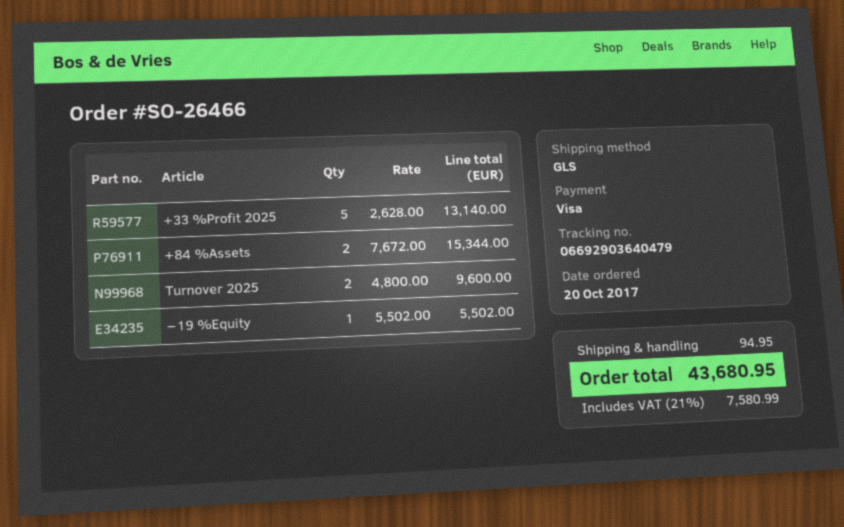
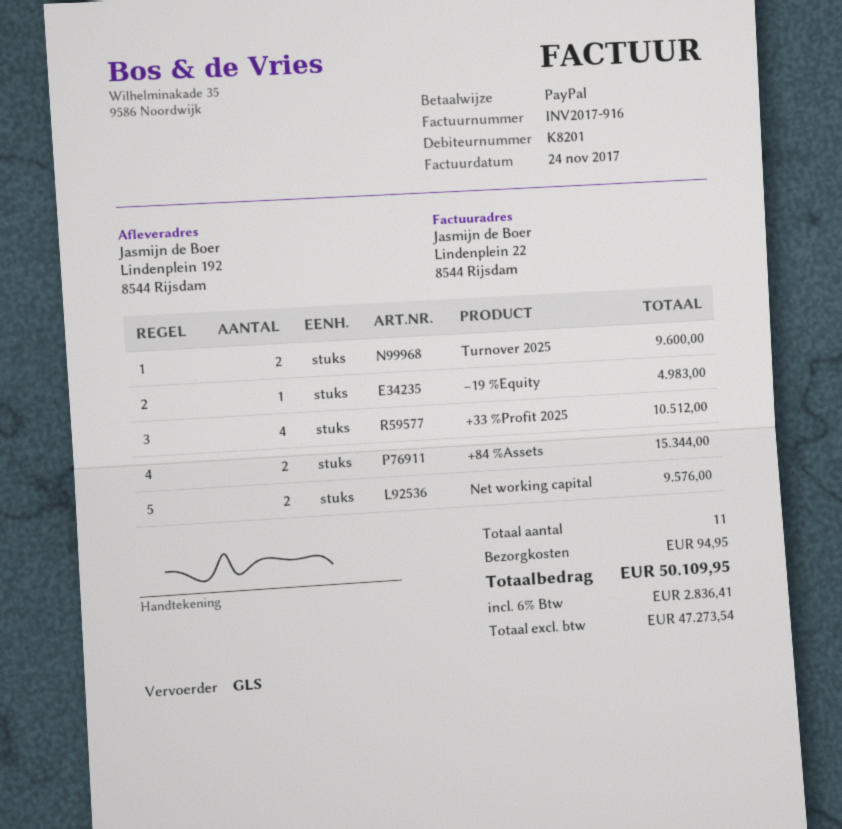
payment method: Visa -> PayPal
+33 %Profit 2025: 5 for 13140.00 -> 4 for 10512.00
−19 %Equity: 1 for 5502.00 -> 1 for 4983.00
Net working capital: none -> 2 for 9576.00
tax: 21% = 7580.99 -> 6% = 2836.41
total: 43680.95 -> 50109.95

